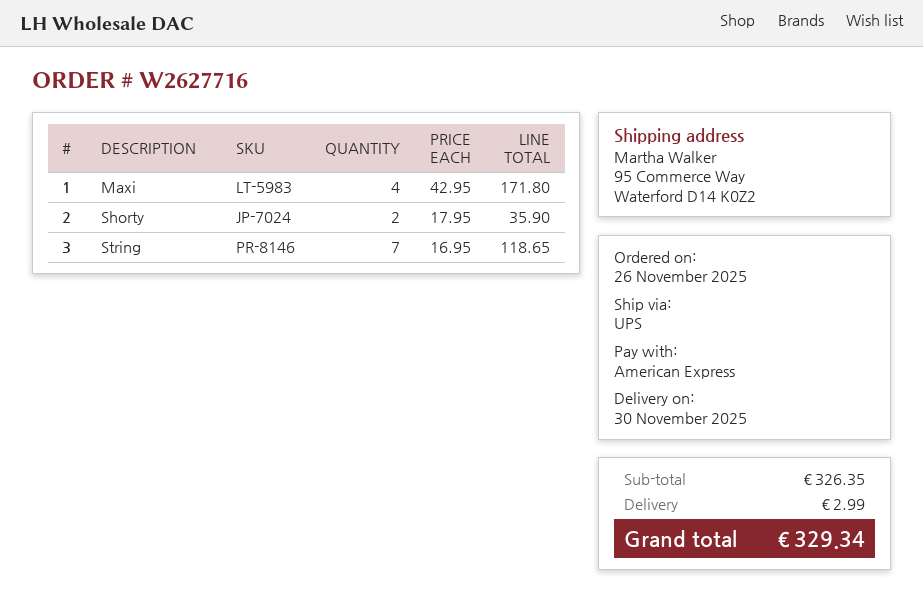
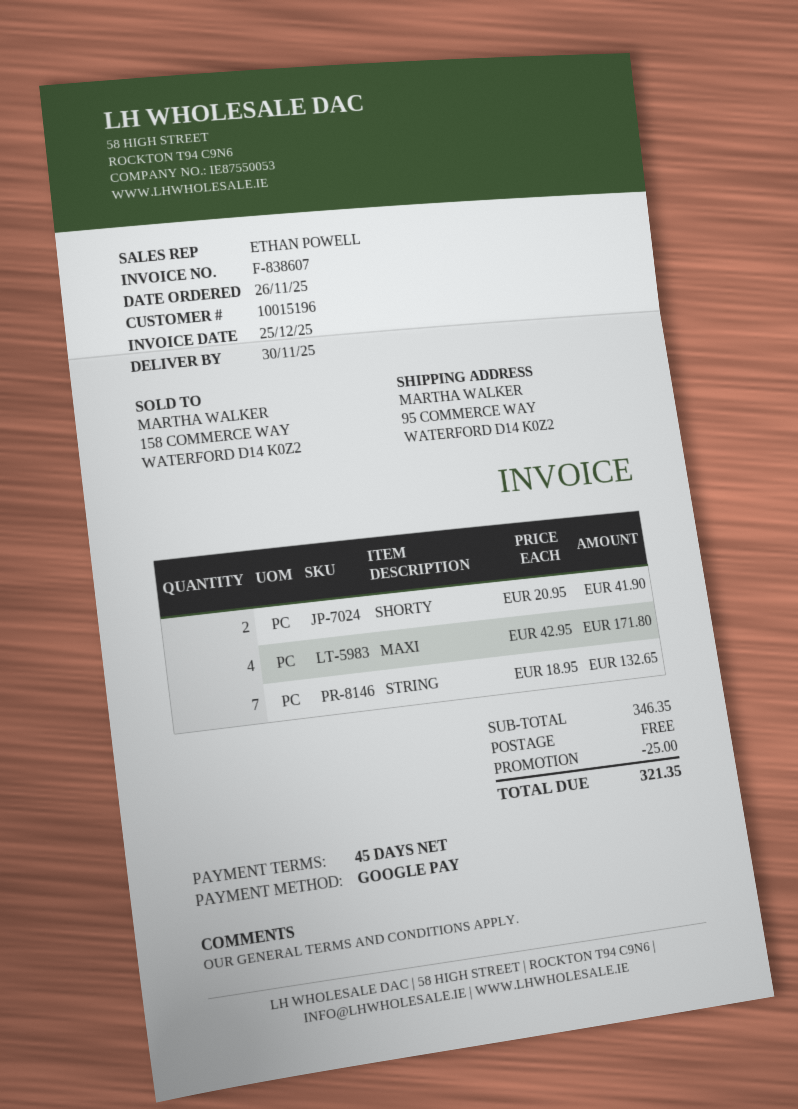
payment method: American Express -> Google Pay
Shorty: 2 x 17.95 = 35.90 -> 2 x 20.95 = 41.90
String: 7 x 16.95 = 118.65 -> 7 x 18.95 = 132.65
subtotal: 326.35 -> 346.35
discount: none -> 25.00
shipping: 2.99 -> 0.00
total: 329.34 -> 321.35

